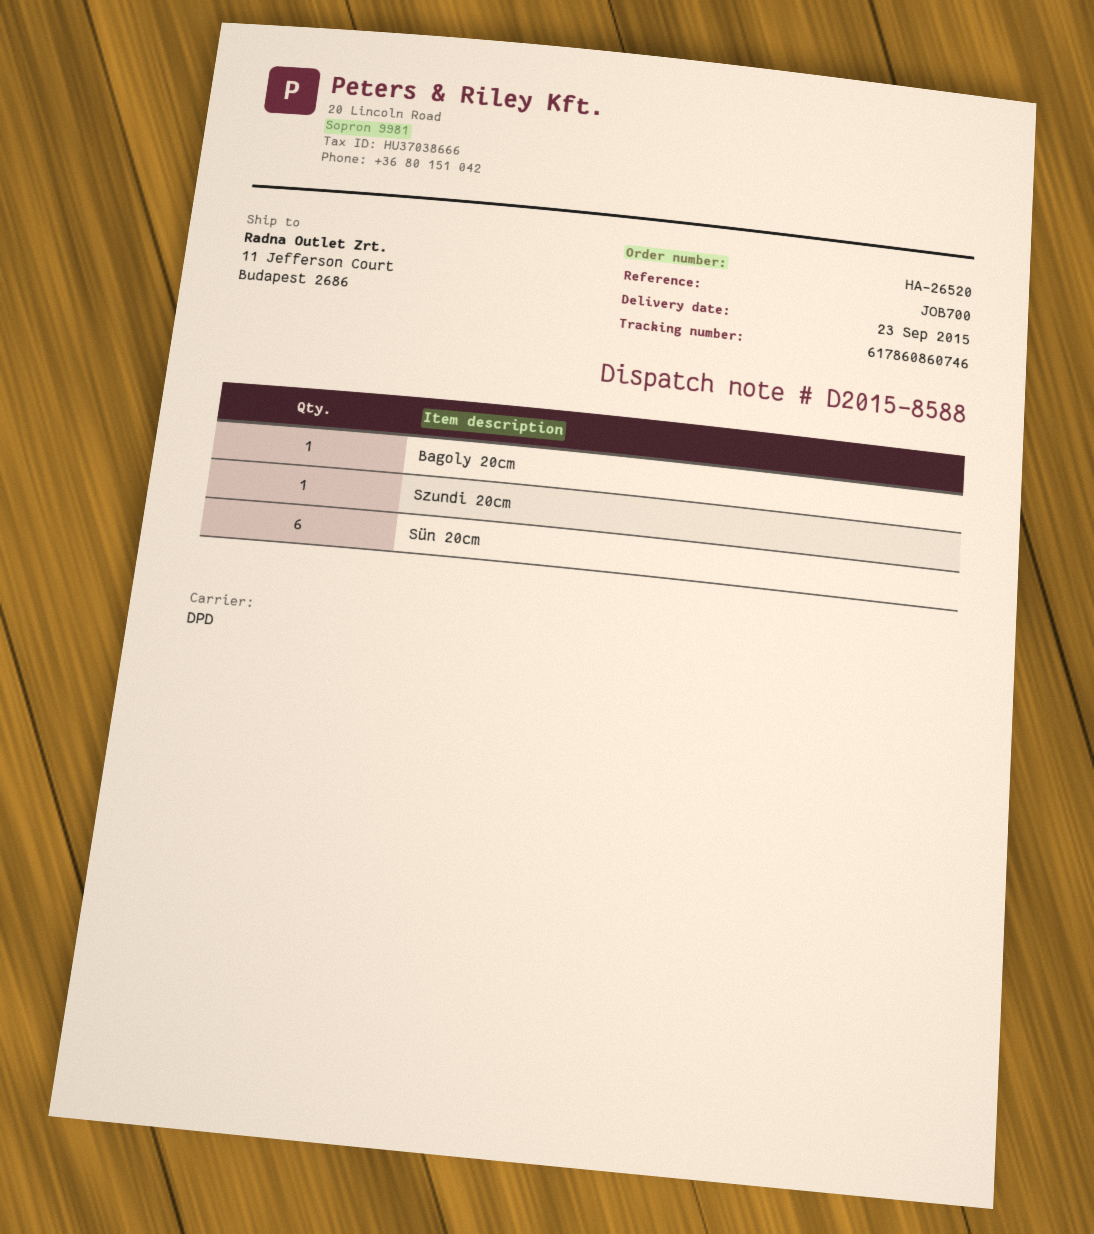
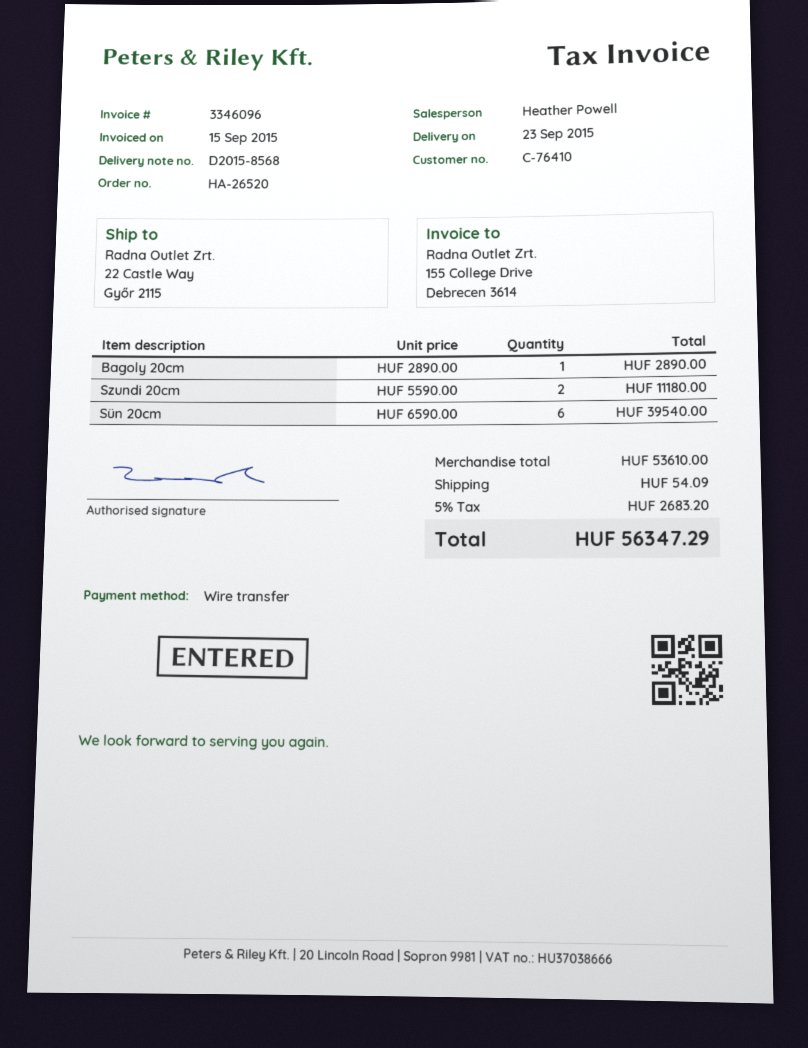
delivery note number: D2015-8588 -> D2015-8568
ship to: 11 Jefferson Court, Budapest 2686 -> 22 Castle Way, Győr 2115
Szundi 20cm: 1 -> 2

